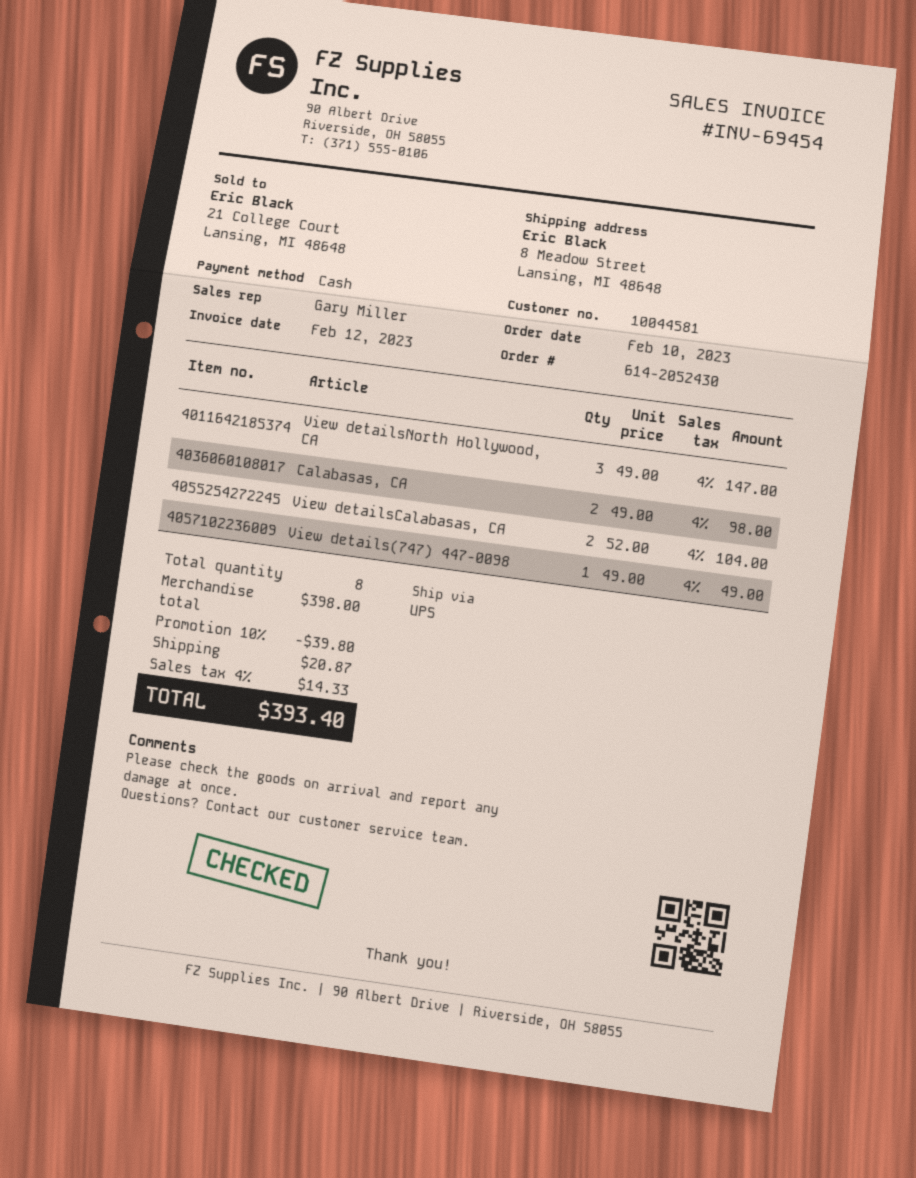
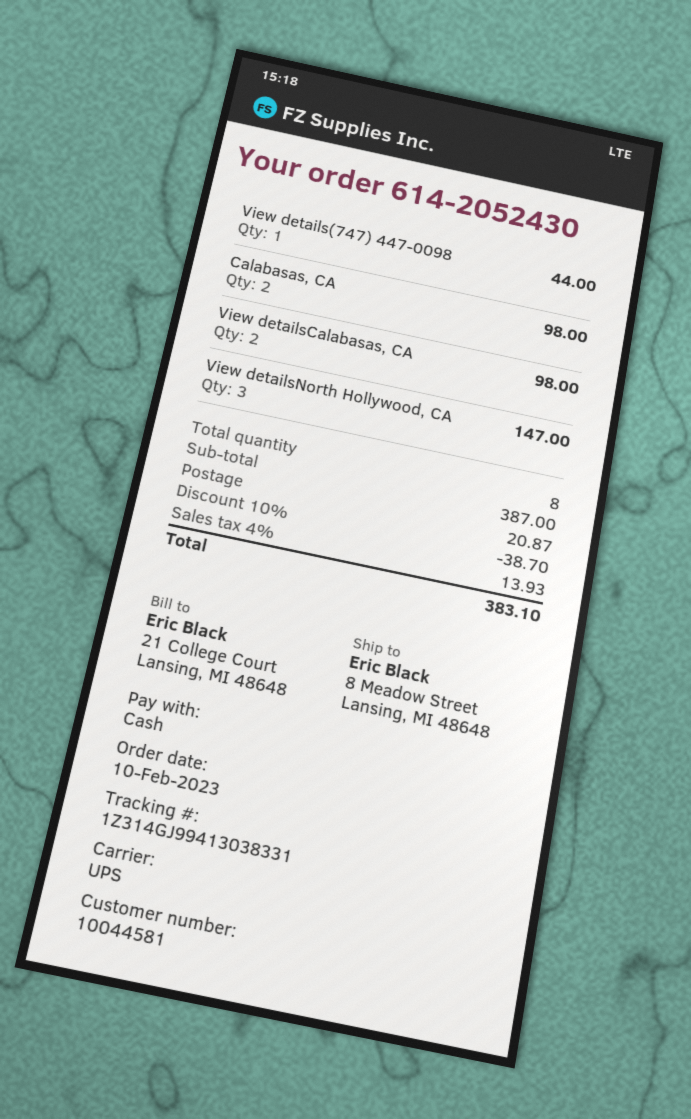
View detailsCalabasas, CA: 2 for 104.00 -> 2 for 98.00
View details(747) 447-0098: 1 for 49.00 -> 1 for 44.00
subtotal: 398.00 -> 387.00
discount: 10% = 39.80 -> 10% = 38.70
tax: 4% = 14.33 -> 4% = 13.93
total: 393.40 -> 383.10

